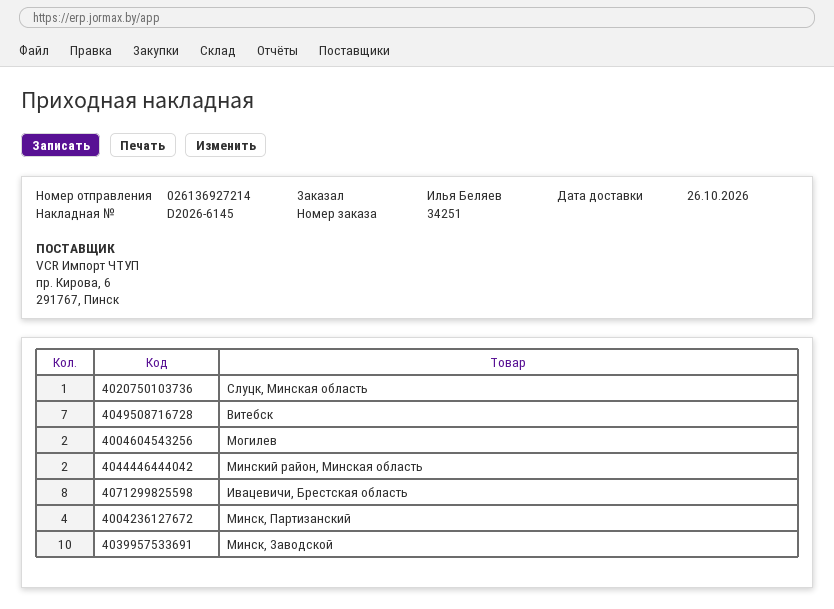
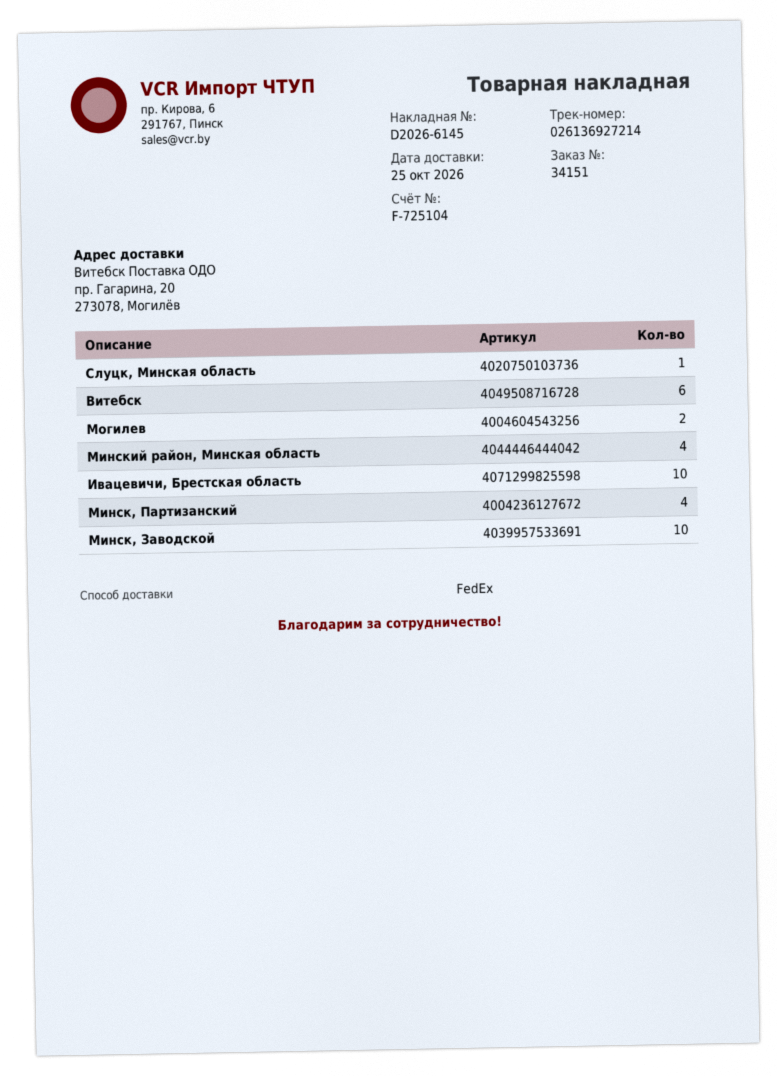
order number: 34251 -> 34151
delivery date: 2026-10-26 -> 2026-10-25
Витебск: 7 -> 6
Минский район, Минская область: 2 -> 4
Ивацевичи, Брестская область: 8 -> 10

